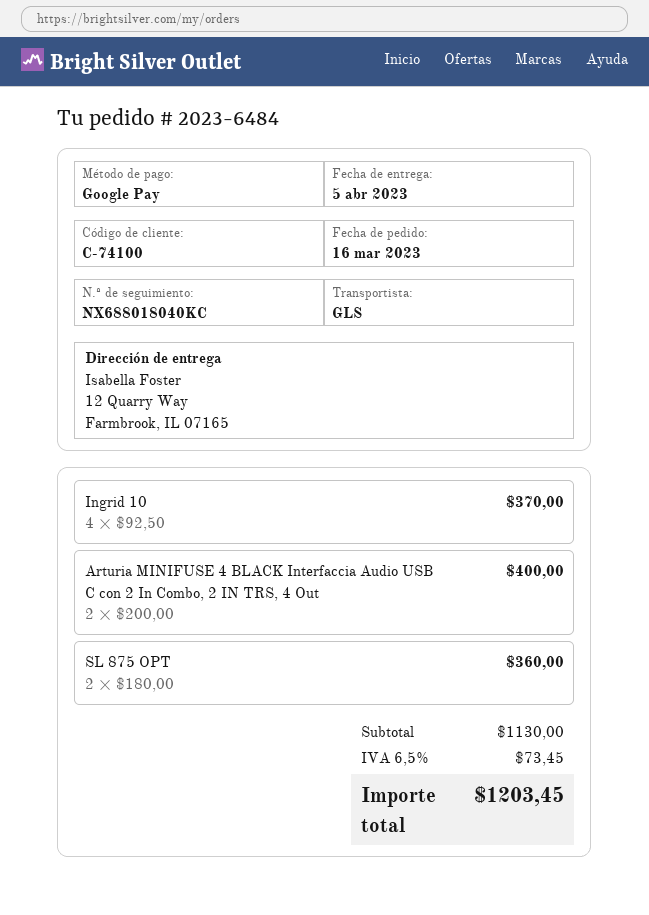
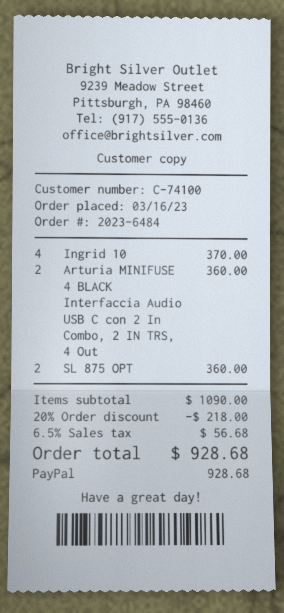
payment method: Google Pay -> PayPal
Arturia MINIFUSE 4 BLACK Interfaccia Audio USB C con 2 In Combo, 2 IN TRS, 4 Out: 2 for 400.00 -> 2 for 360.00
subtotal: 1130.00 -> 1090.00
discount: none -> 20% = 218.00
tax: 6.5% = 73.45 -> 6.5% = 56.68
total: 1203.45 -> 928.68

